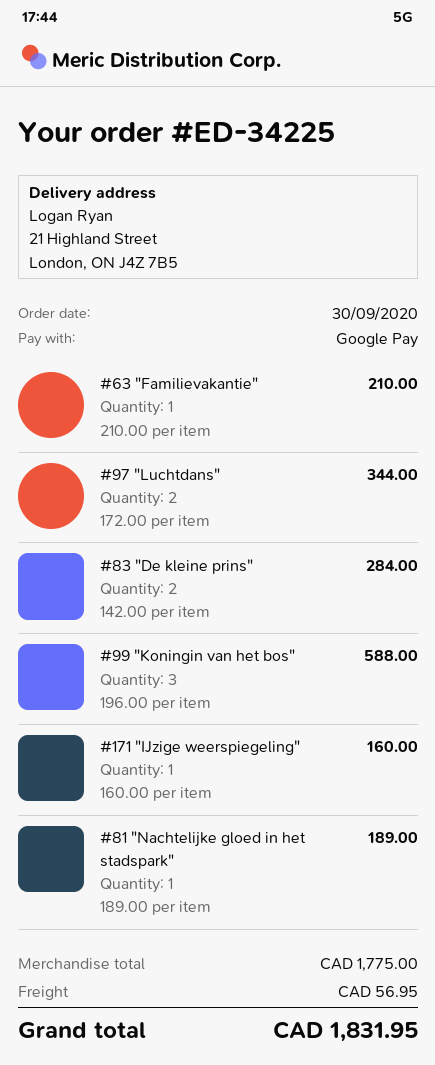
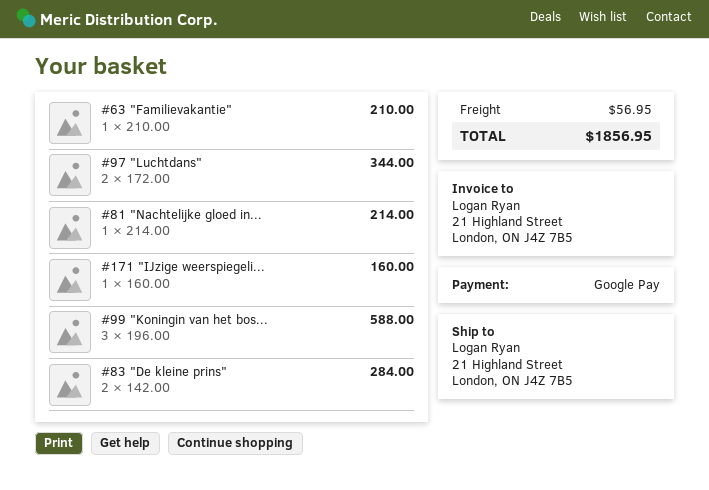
#81 "Nachtelijke gloed in het stadspark": 1 x 189.00 = 189.00 -> 1 x 214.00 = 214.00
total: 1831.95 -> 1856.95

